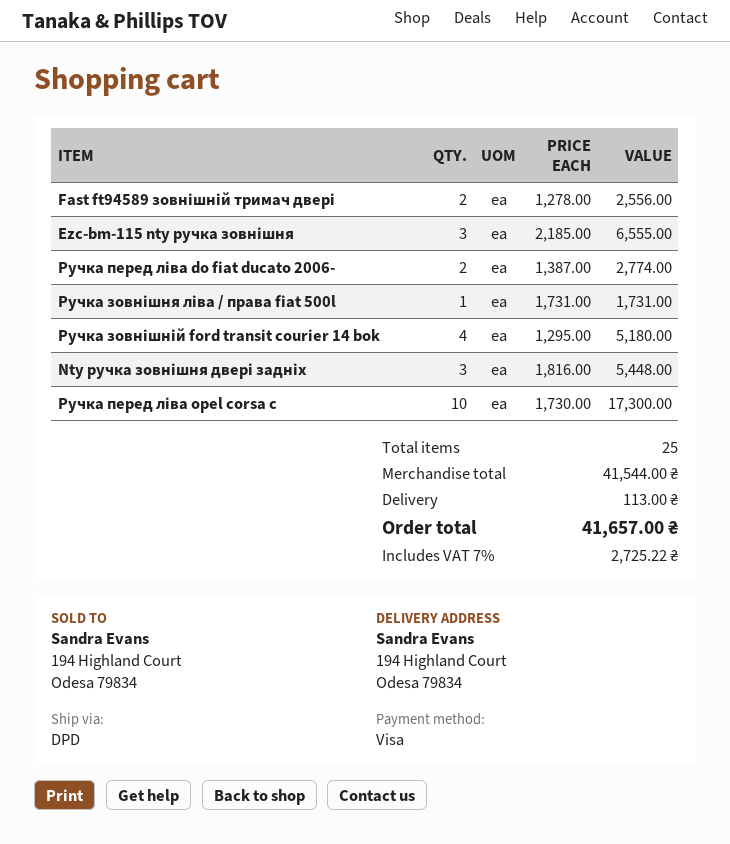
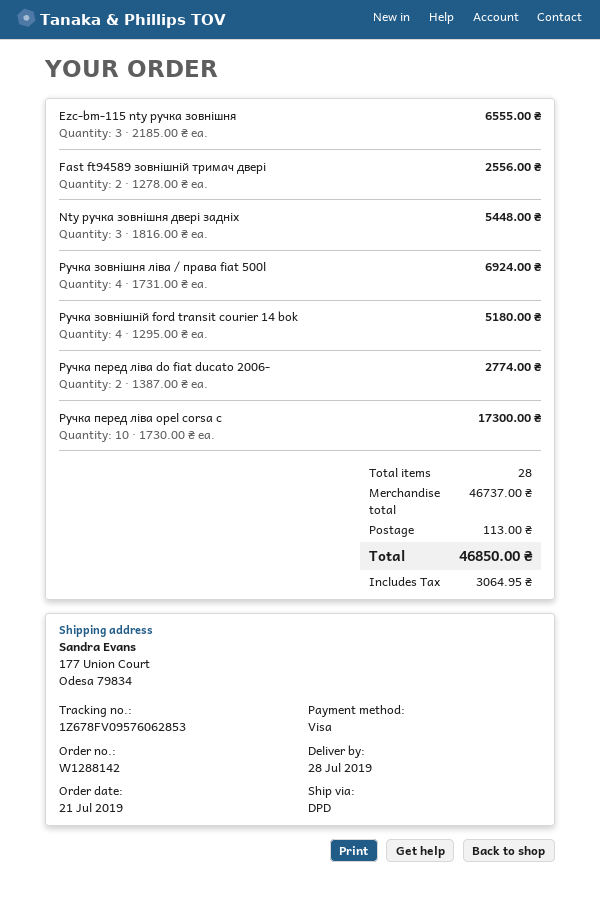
ship to: 194 Highland Court, Odesa 79834 -> 177 Union Court, Odesa 79834
Ручка зовнішня ліва / права fiat 500l: 1 x 1731.00 = 1731.00 -> 4 x 1731.00 = 6924.00
total quantity: 25 -> 28
subtotal: 41544.00 -> 46737.00
tax: 2725.22 -> 3064.95
total: 41657.00 -> 46850.00

